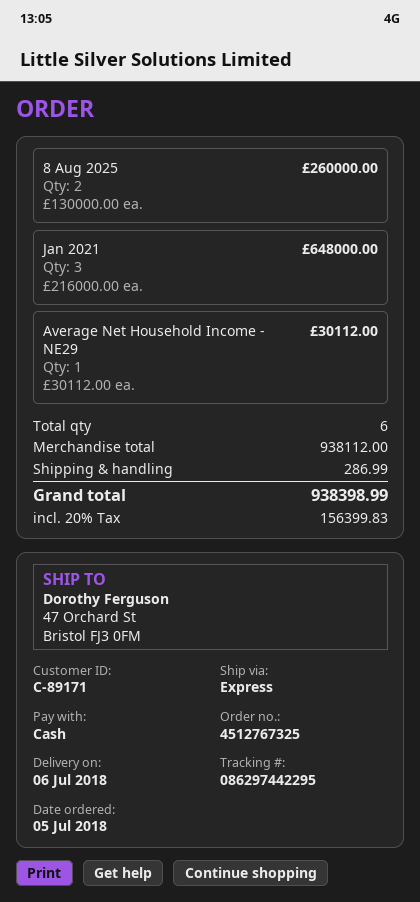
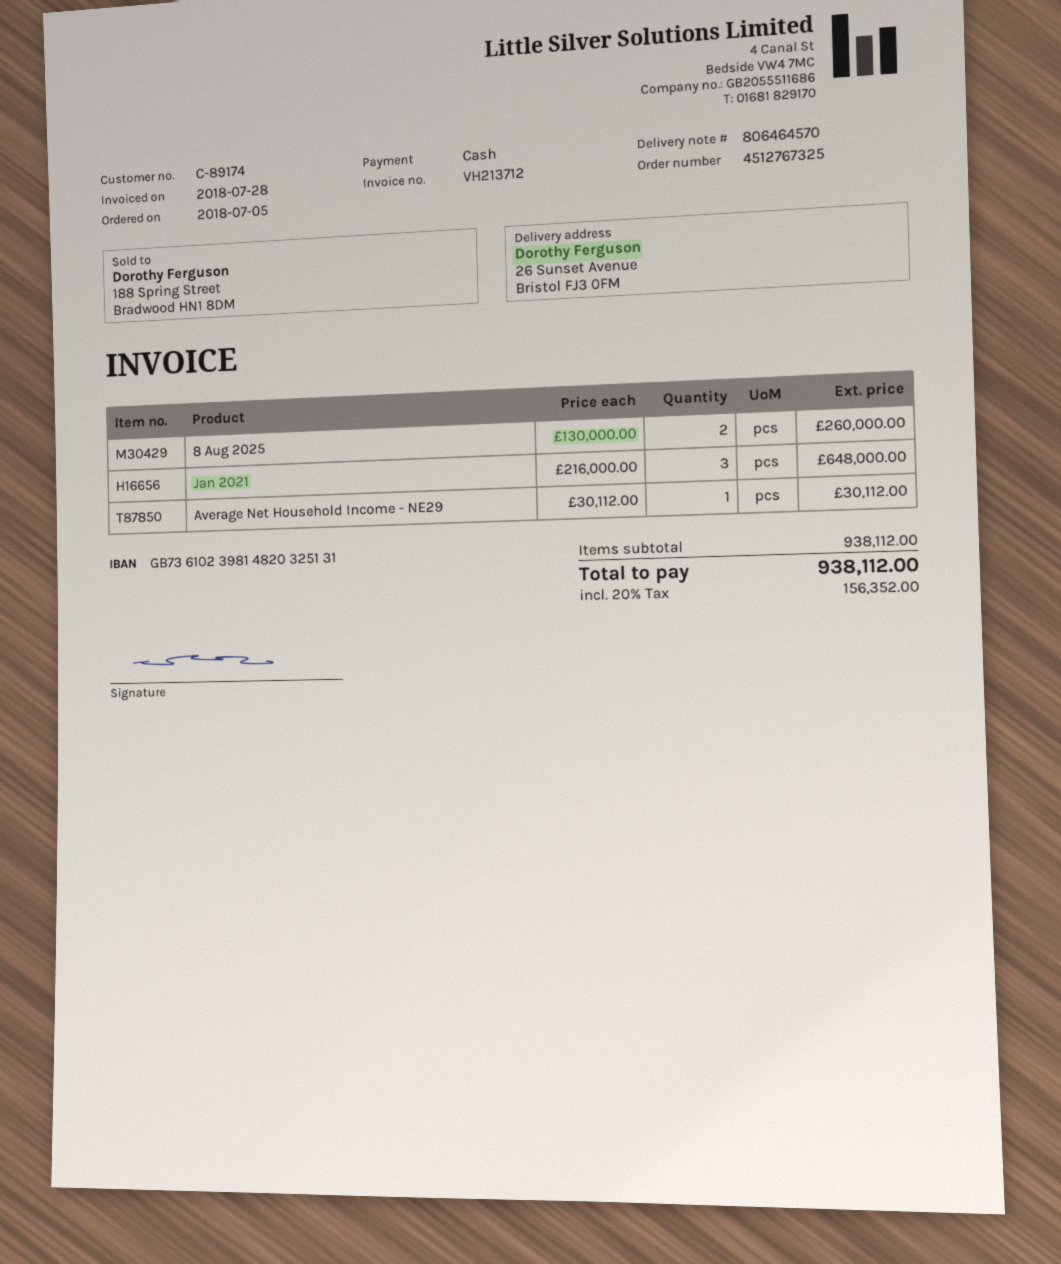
customer number: C-89171 -> C-89174
ship to: 47 Orchard St, Bristol FJ3 0FM -> 26 Sunset Avenue, Bristol FJ3 0FM
shipping: 286.99 -> none
tax: 20% = 156399.83 -> 20% = 156352.00
total: 938398.99 -> 938112.00

